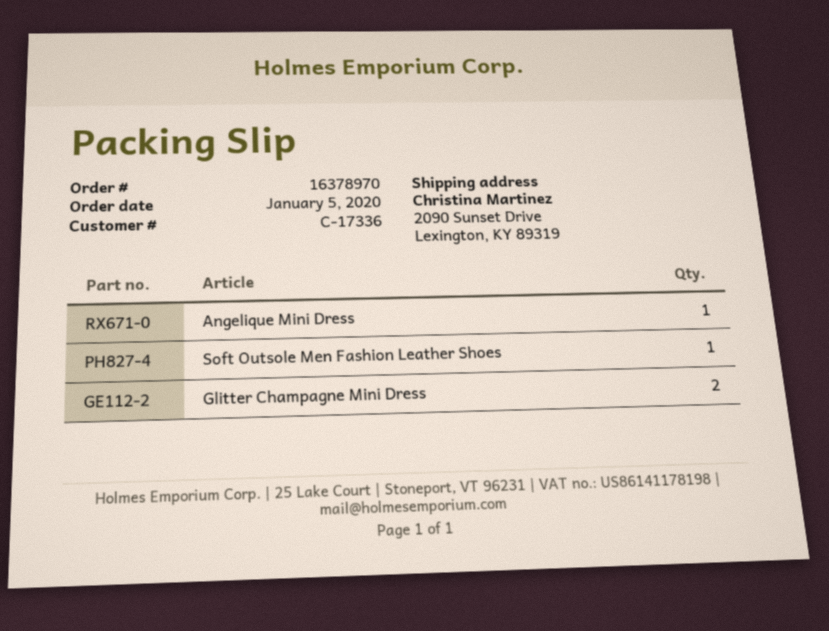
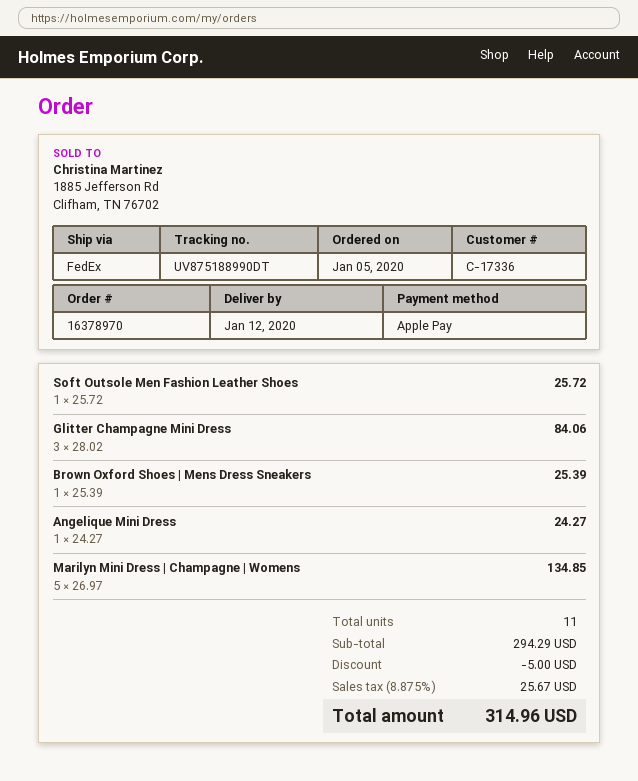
Glitter Champagne Mini Dress: 2 -> 3
Brown Oxford Shoes | Mens Dress Sneakers: none -> 1
Marilyn Mini Dress | Champagne | Womens: none -> 5

